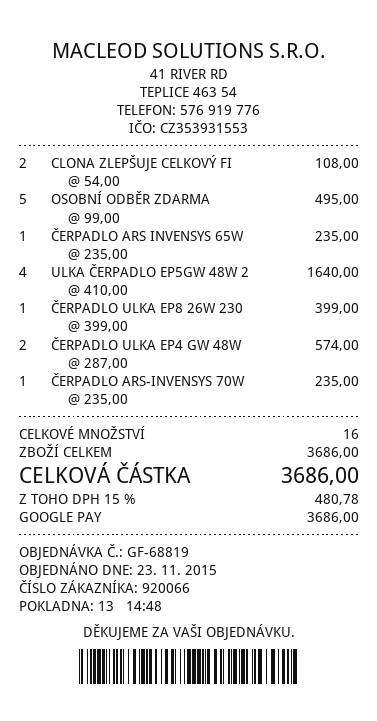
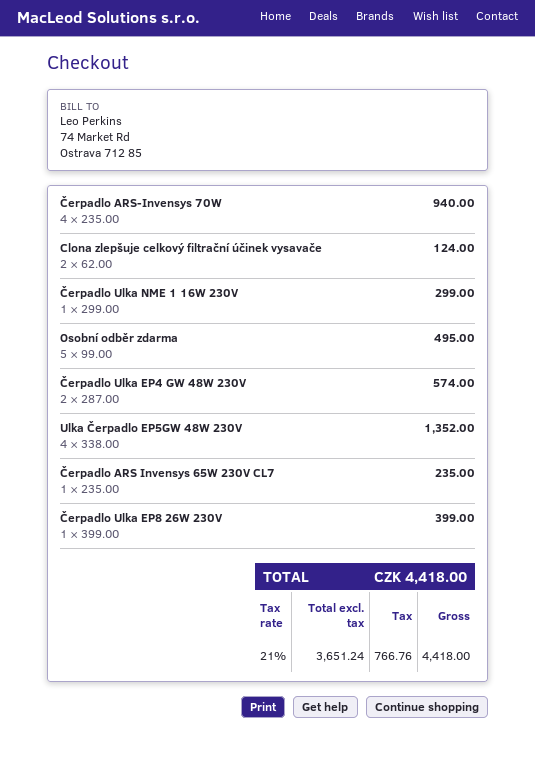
CLONA ZLEPŠUJE CELKOVÝ FI: 2 x 54.00 = 108.00 -> 2 x 62.00 = 124.00
ULKA ČERPADLO EP5GW 48W 2: 4 x 410.00 = 1640.00 -> 4 x 338.00 = 1352.00
ČERPADLO ARS-INVENSYS 70W: 1 x 235.00 = 235.00 -> 4 x 235.00 = 940.00
Čerpadlo Ulka NME 1 16W 230V: none -> 1 x 299.00 = 299.00
tax: 15% = 480.78 -> 21% = 766.76
total: 3686.00 -> 4418.00

